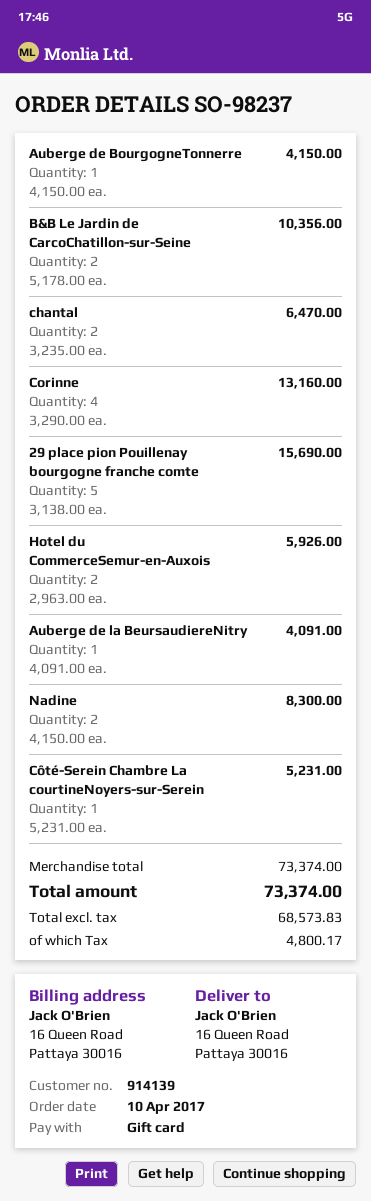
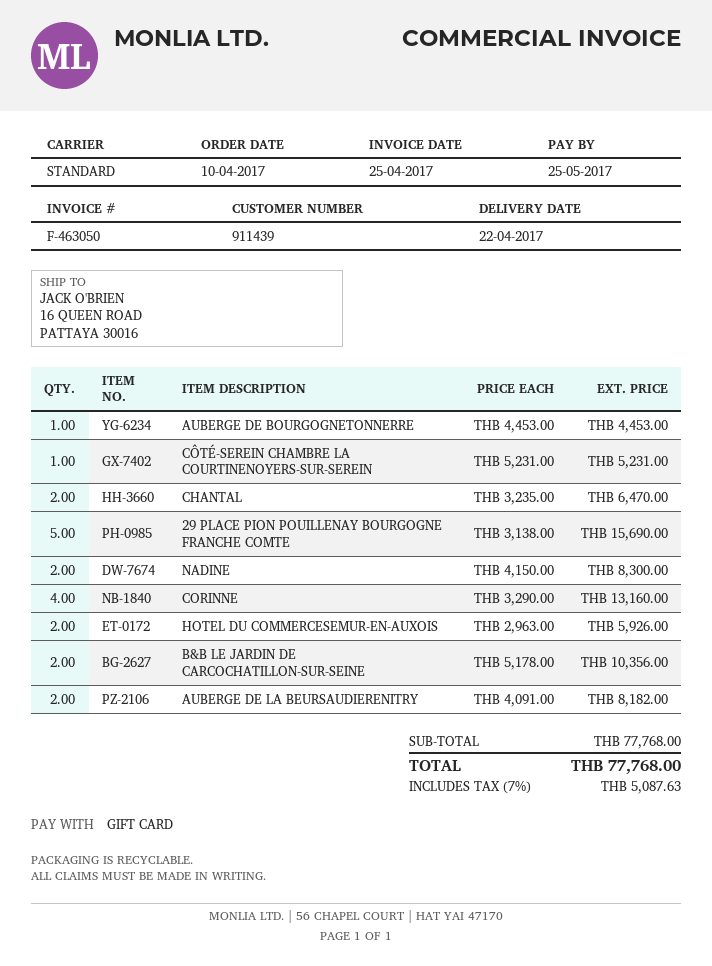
customer number: 914139 -> 911439
Auberge de BourgogneTonnerre: 1 x 4150.00 = 4150.00 -> 1 x 4453.00 = 4453.00
Auberge de la BeursaudiereNitry: 1 x 4091.00 = 4091.00 -> 2 x 4091.00 = 8182.00
subtotal: 73374.00 -> 77768.00
tax: 4800.17 -> 5087.63
total: 73374.00 -> 77768.00

